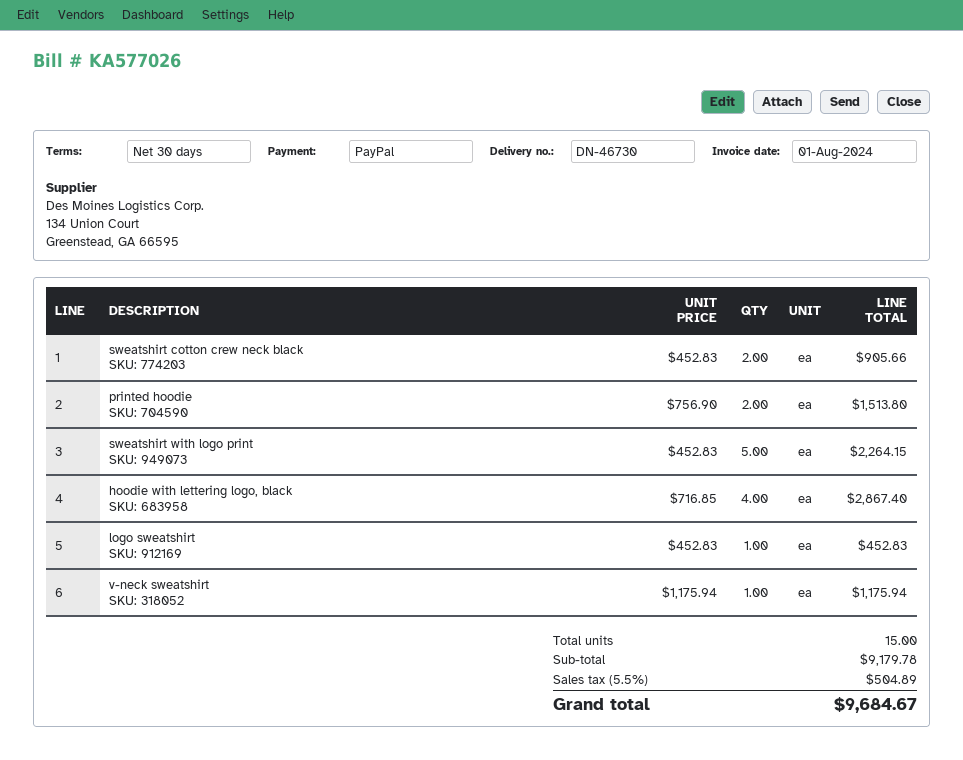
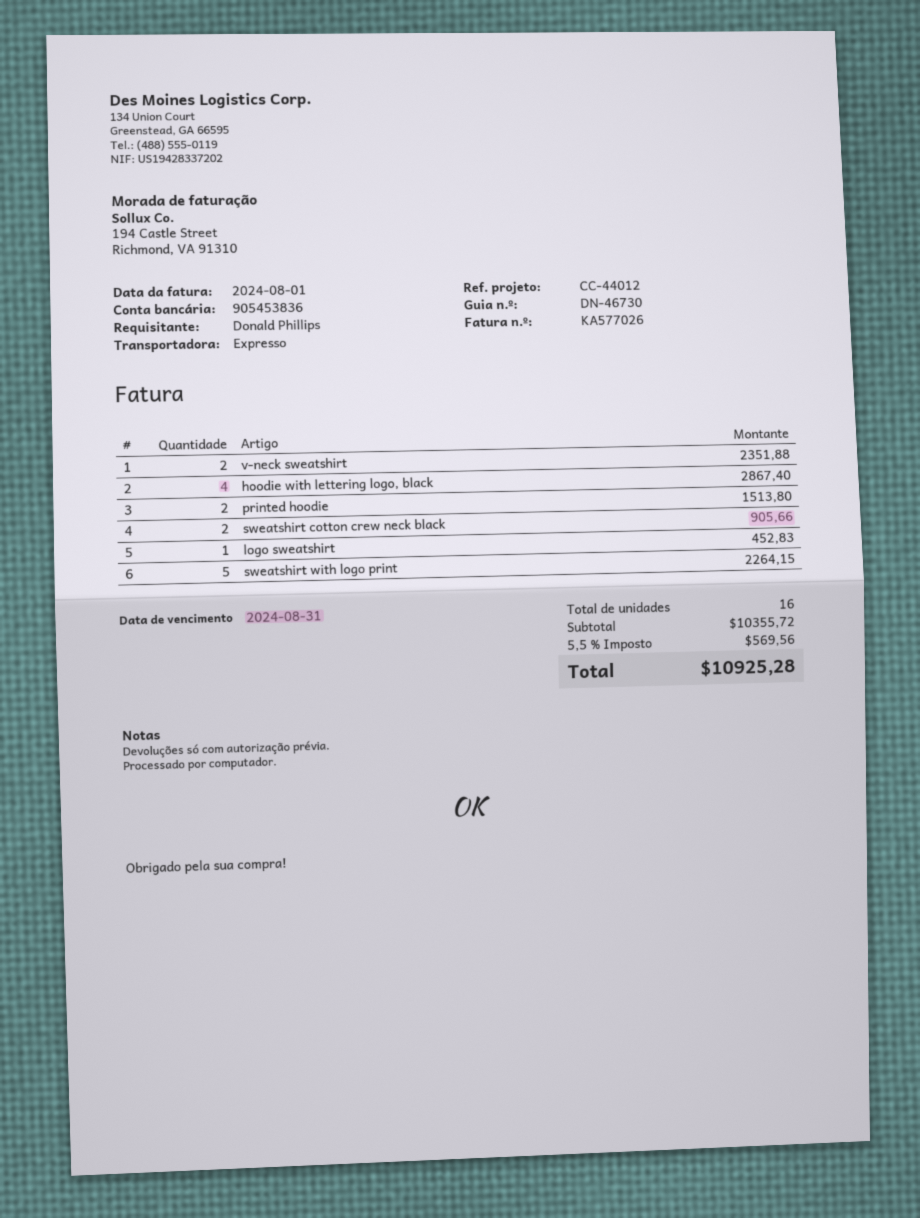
v-neck sweatshirt: 1 for 1175.94 -> 2 for 2351.88
total quantity: 15 -> 16
subtotal: 9179.78 -> 10355.72
tax: 5.5% = 504.89 -> 5.5% = 569.56
total: 9684.67 -> 10925.28

